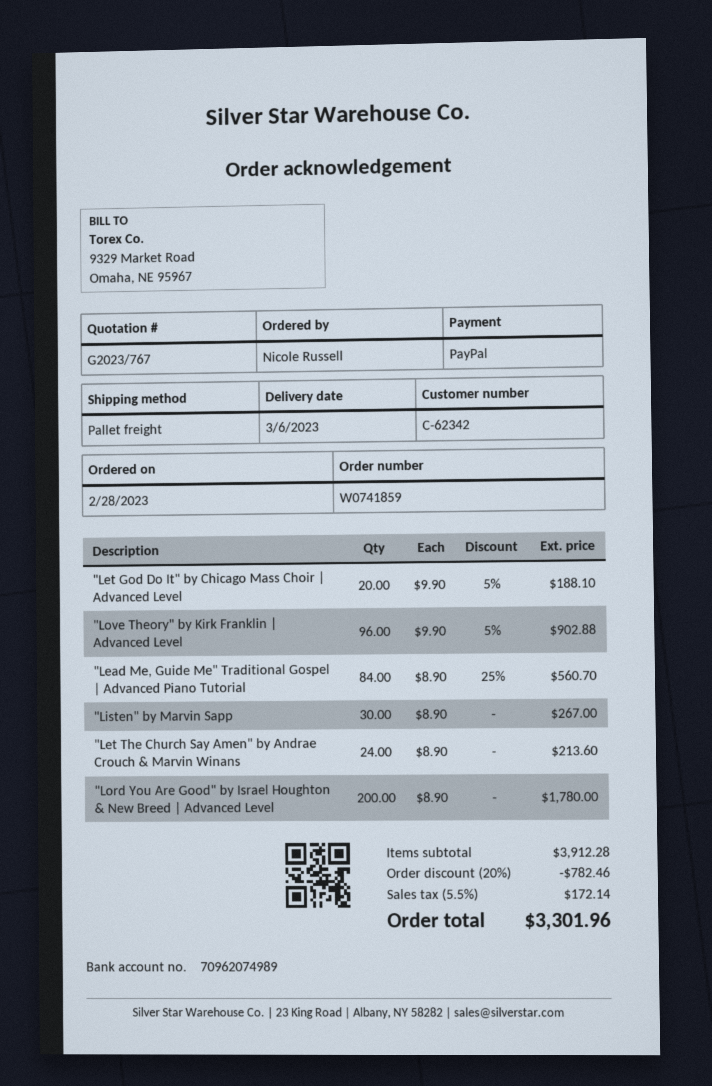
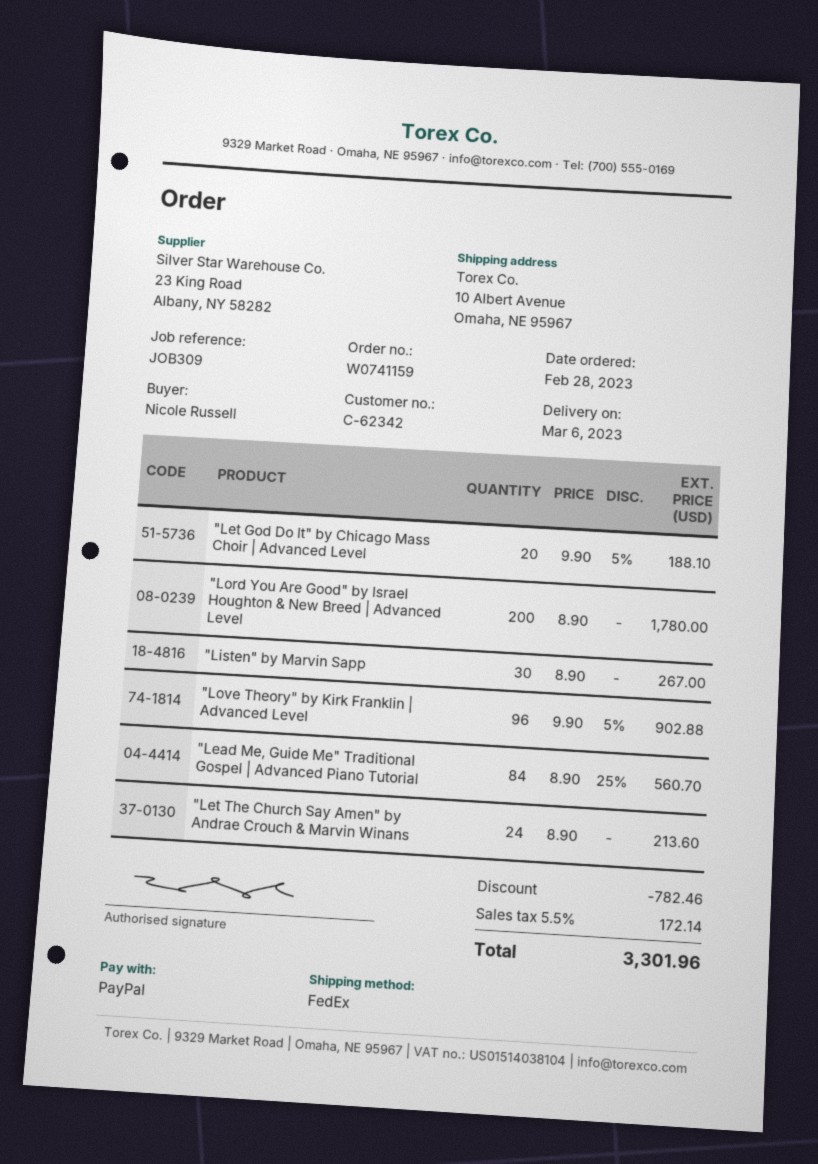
order number: W0741859 -> W0741159
shipping method: pallet freight -> FedEx

